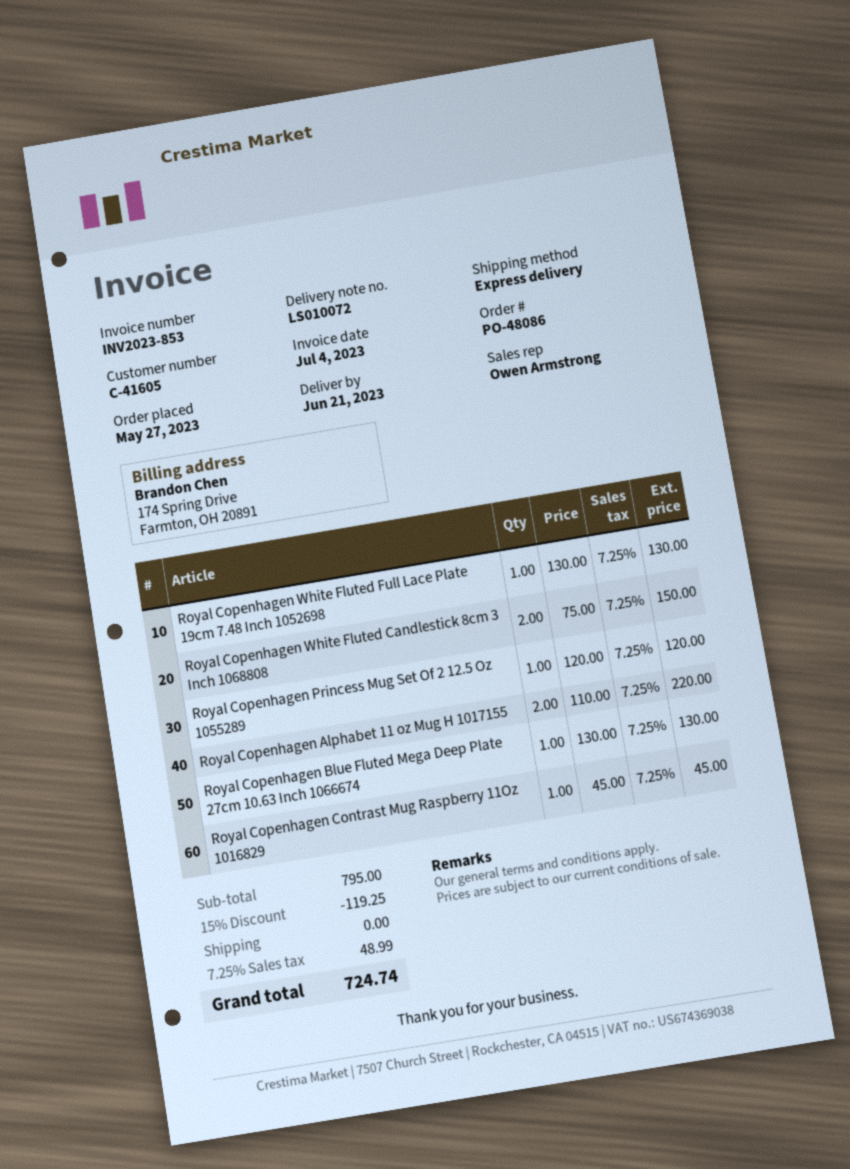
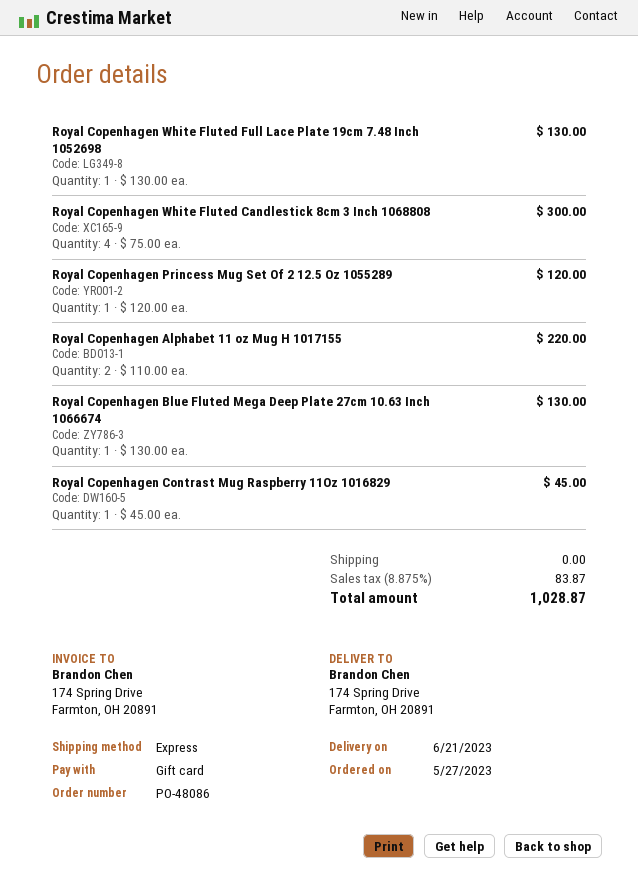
Royal Copenhagen White Fluted Candlestick 8cm 3 Inch 1068808: 2 x 75.00 = 150.00 -> 4 x 75.00 = 300.00
discount: 15% = 119.25 -> none
tax: 7.25% = 48.99 -> 8.875% = 83.87
total: 724.74 -> 1028.87

